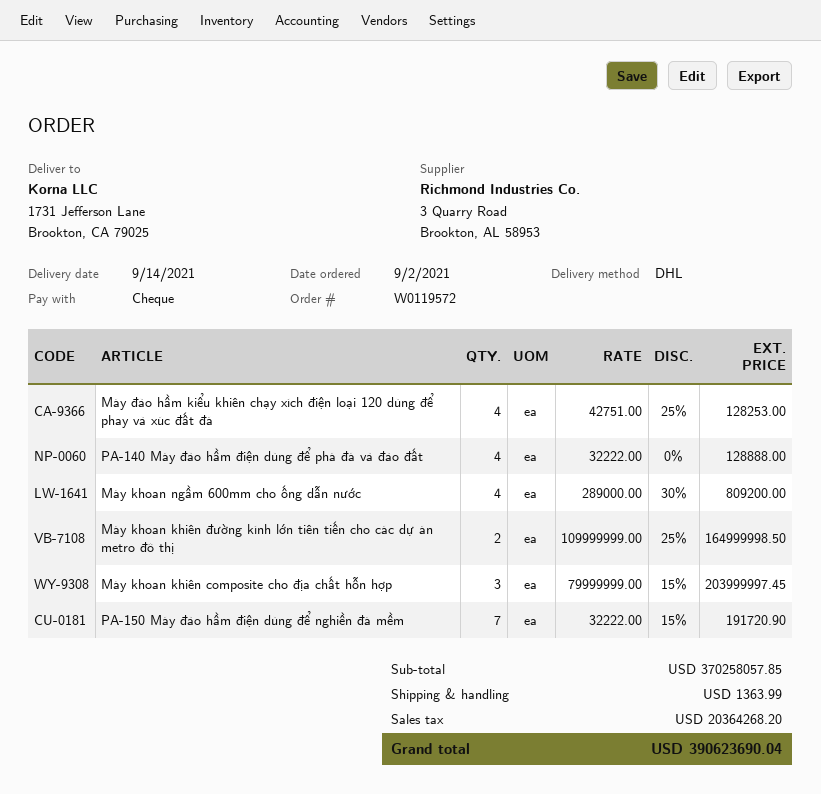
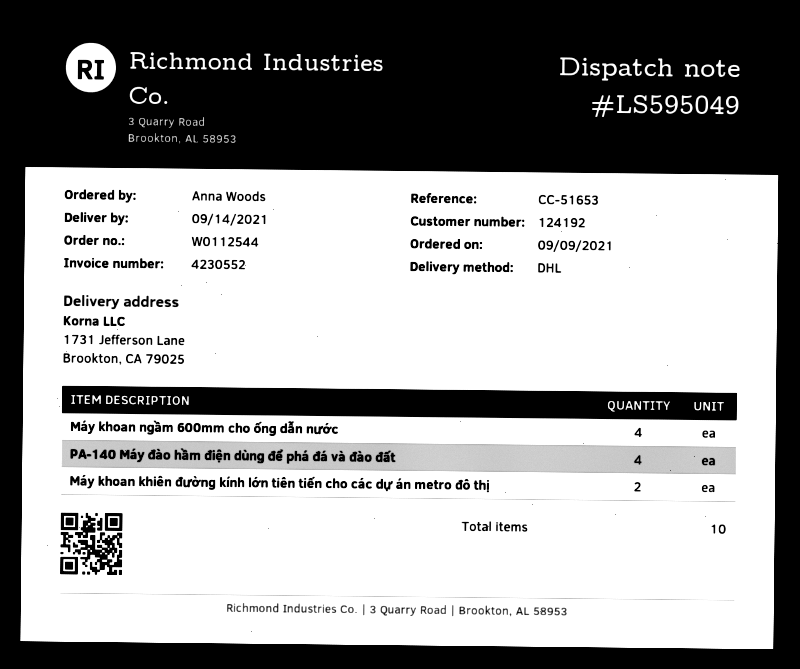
order number: W0119572 -> W0112544
order date: 2021-09-02 -> 2021-09-09
Máy đào hầm kiểu khiên chạy xích điện loại 120 dùng để phay và xúc đất đá: 4 -> none
Máy khoan khiên composite cho địa chất hỗn hợp: 3 -> none
PA-150 Máy đào hầm điện dùng để nghiền đá mềm: 7 -> none

